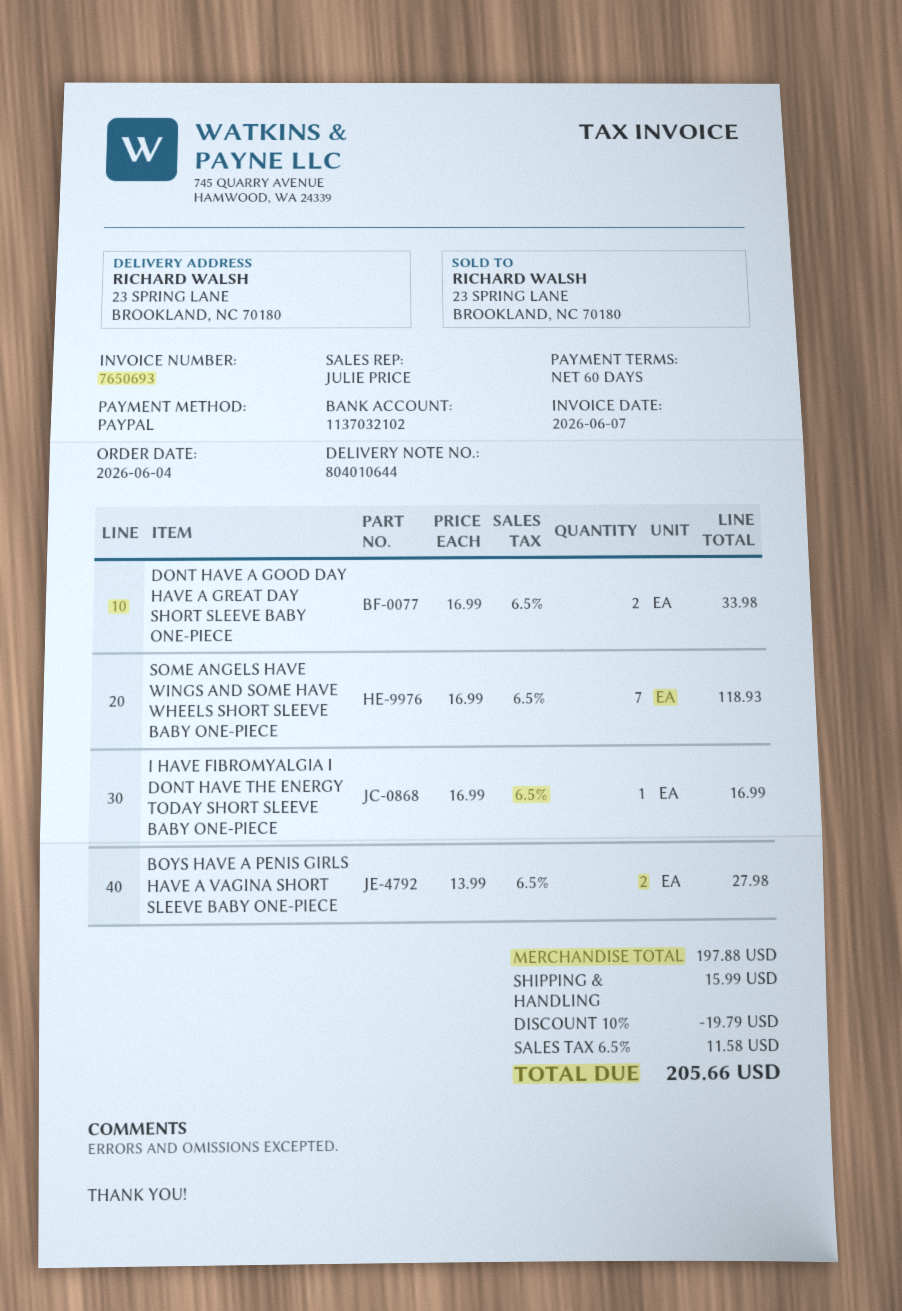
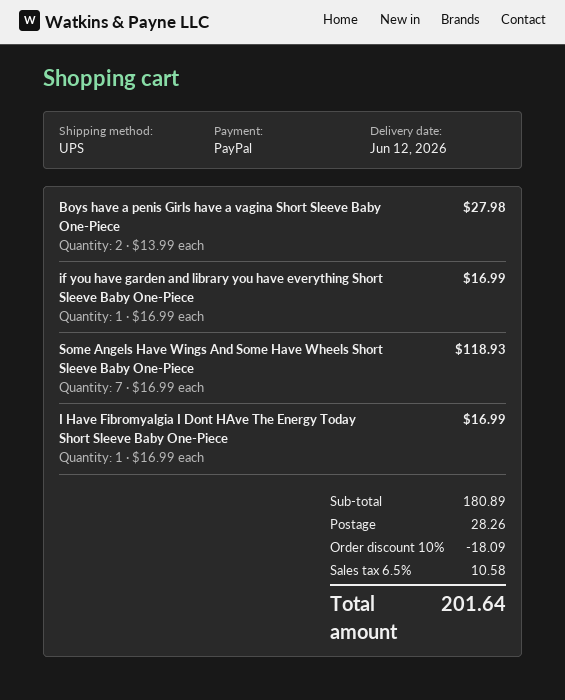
DONT HAVE A GOOD DAY HAVE A GREAT DAY SHORT SLEEVE BABY ONE-PIECE: 2 x 16.99 = 33.98 -> none
if you have garden and library you have everything Short Sleeve Baby One-Piece: none -> 1 x 16.99 = 16.99
subtotal: 197.88 -> 180.89
discount: 10% = 19.79 -> 10% = 18.09
shipping: 15.99 -> 28.26
tax: 6.5% = 11.58 -> 6.5% = 10.58
total: 205.66 -> 201.64

